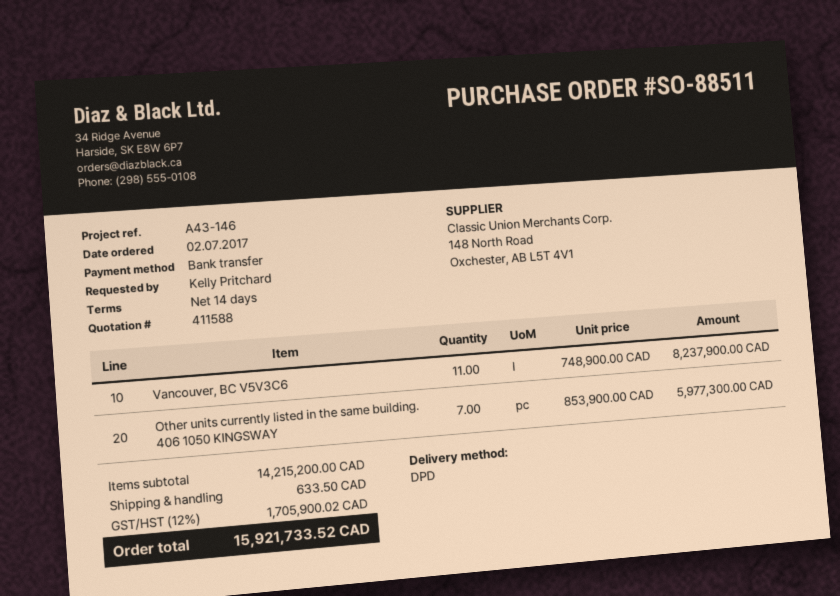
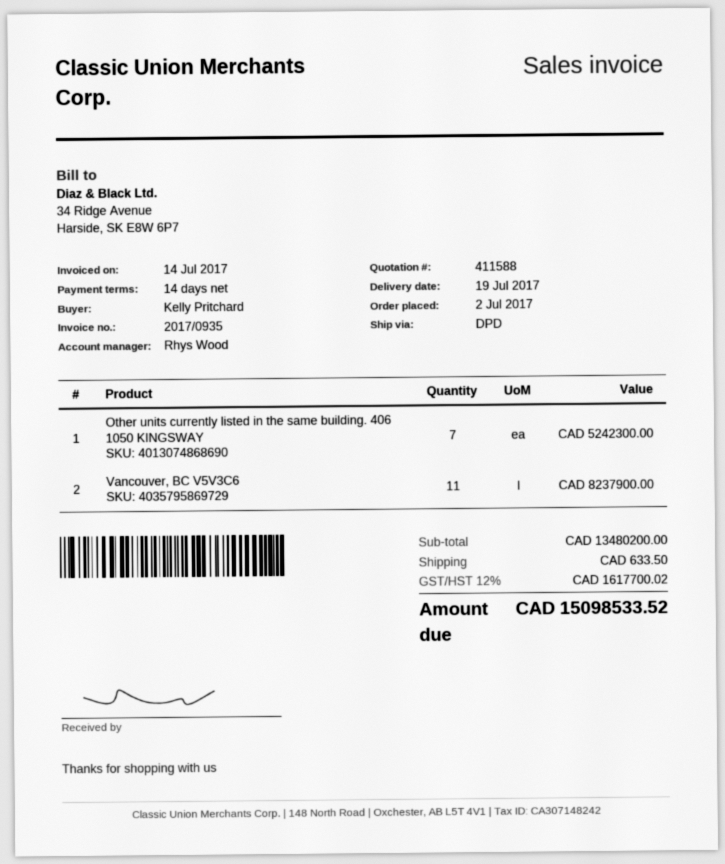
Other units currently listed in the same building. 406 1050 KINGSWAY: 7 for 5977300.00 -> 7 for 5242300.00
subtotal: 14215200.00 -> 13480200.00
tax: 12% = 1705900.02 -> 12% = 1617700.02
total: 15921733.52 -> 15098533.52

